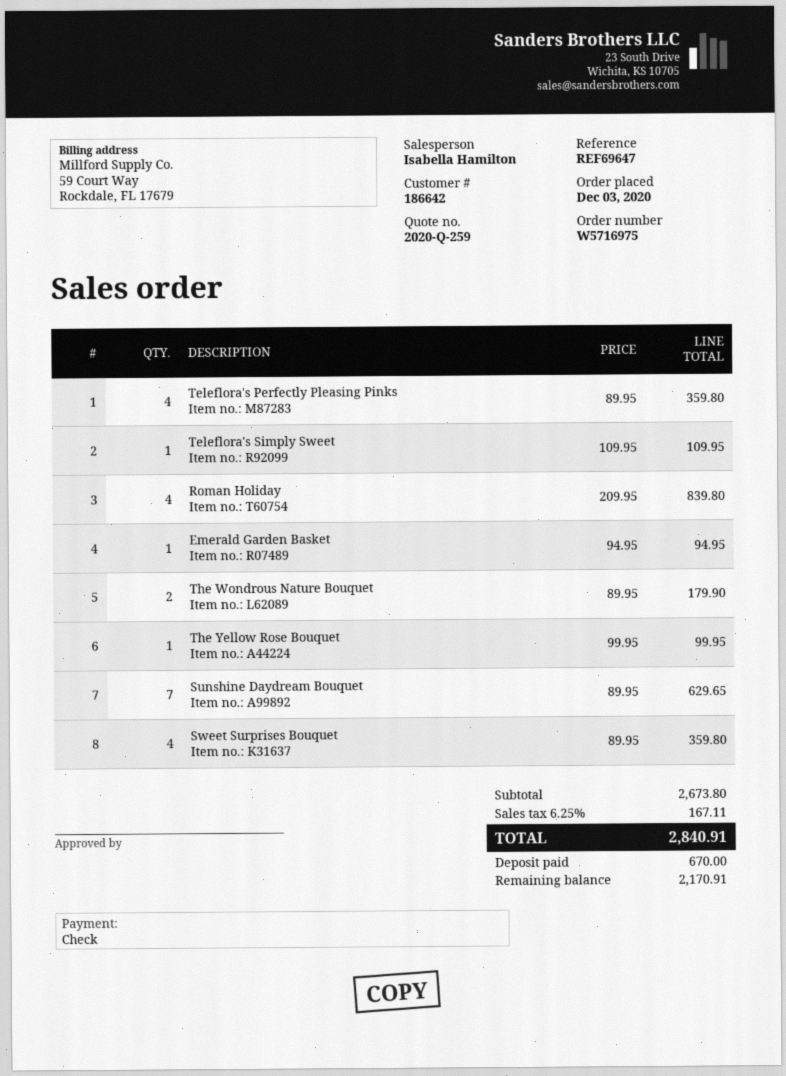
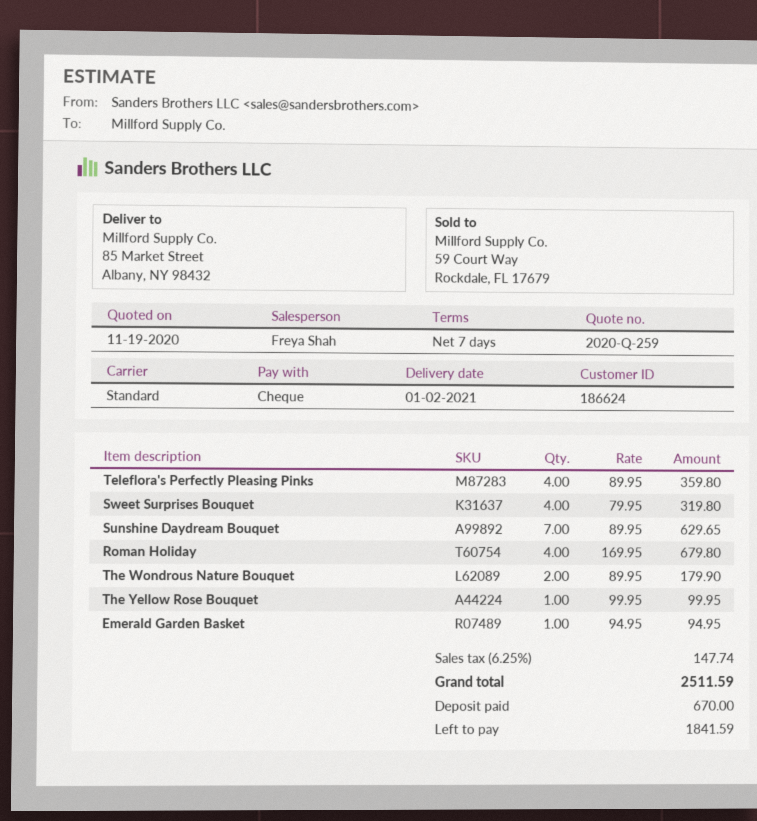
customer number: 186642 -> 186624
sales rep: Isabella Hamilton -> Freya Shah
Teleflora's Simply Sweet: 1 x 109.95 = 109.95 -> none
Roman Holiday: 4 x 209.95 = 839.80 -> 4 x 169.95 = 679.80
Sweet Surprises Bouquet: 4 x 89.95 = 359.80 -> 4 x 79.95 = 319.80
tax: 6.25% = 167.11 -> 6.25% = 147.74
total: 2840.91 -> 2511.59
balance: 2170.91 -> 1841.59

